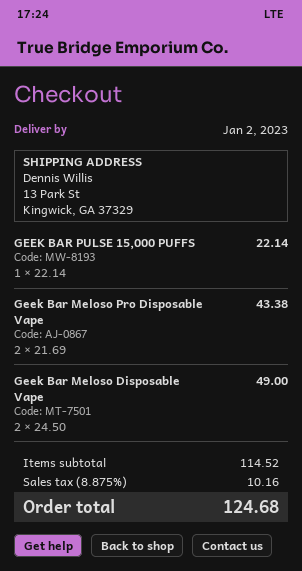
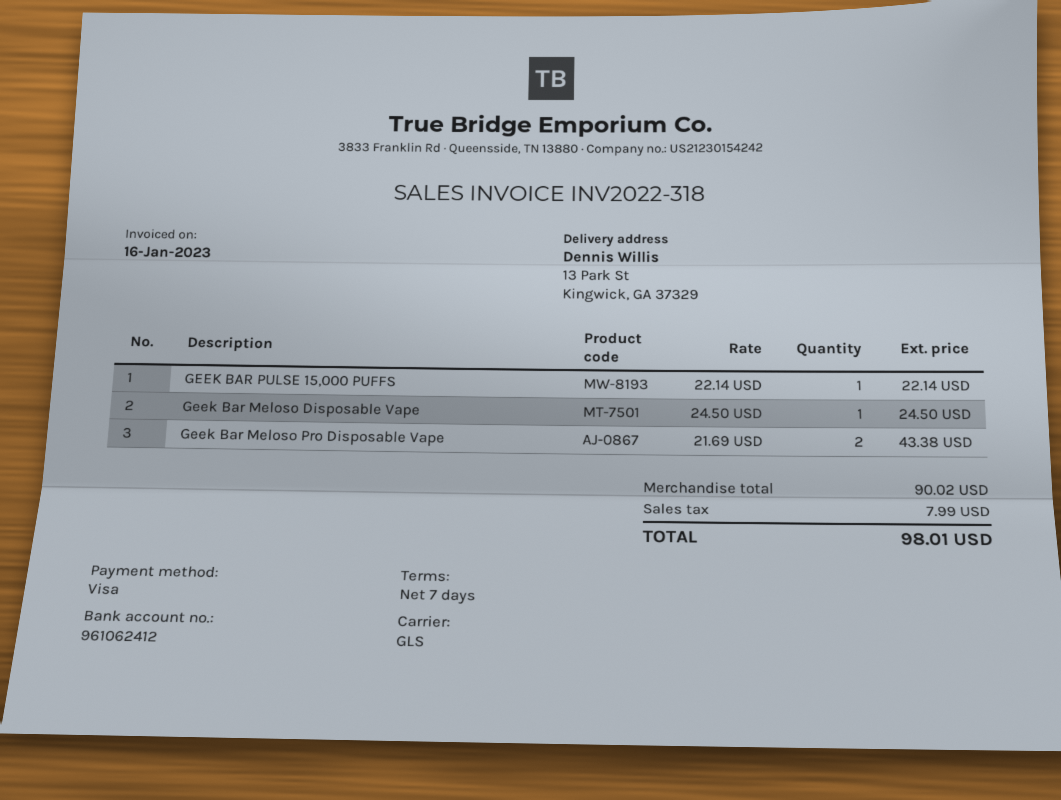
Geek Bar Meloso Disposable Vape: 2 x 24.50 = 49.00 -> 1 x 24.50 = 24.50
subtotal: 114.52 -> 90.02
tax: 10.16 -> 7.99
total: 124.68 -> 98.01

